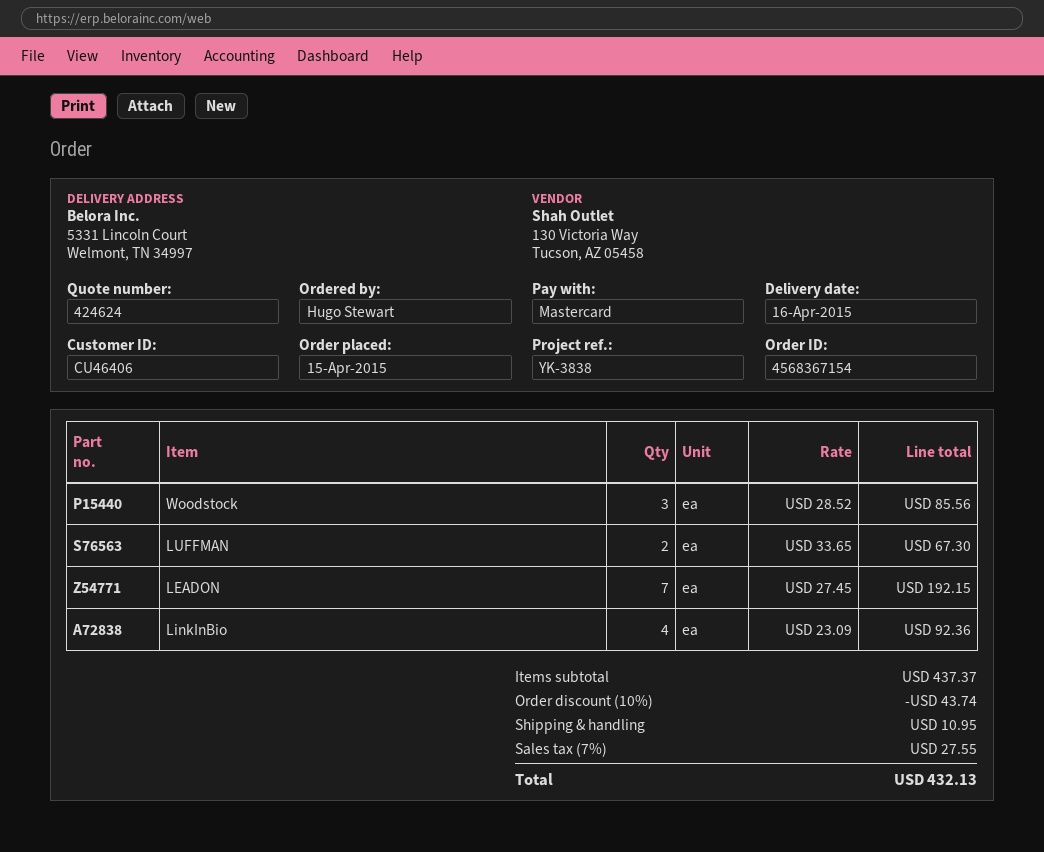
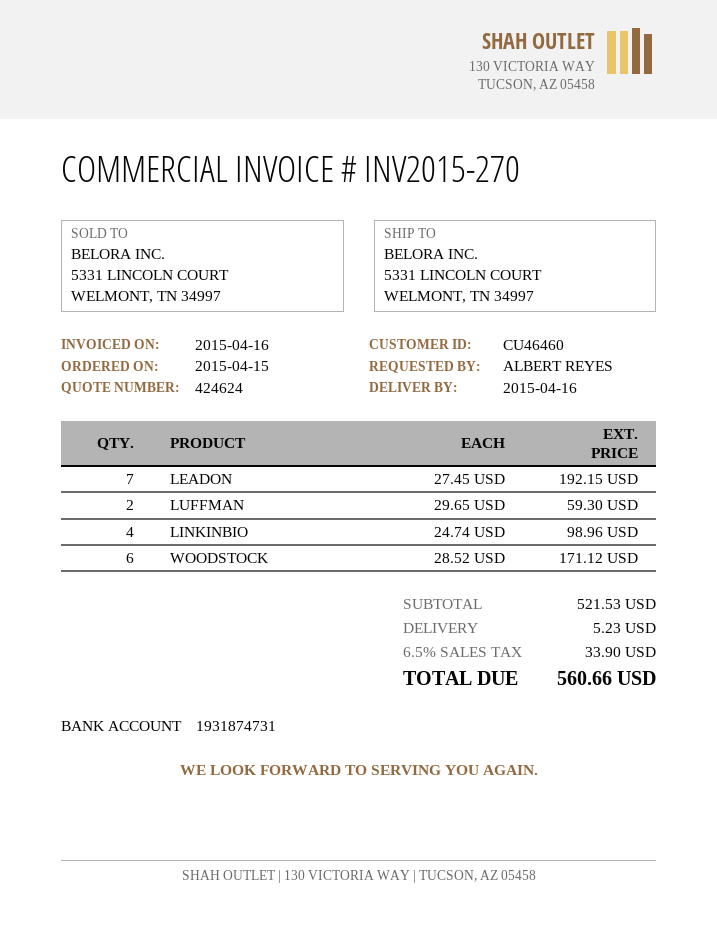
customer number: CU46406 -> CU46460
ordered by: Hugo Stewart -> ALBERT REYES
Woodstock: 3 x 28.52 = 85.56 -> 6 x 28.52 = 171.12
LUFFMAN: 2 x 33.65 = 67.30 -> 2 x 29.65 = 59.30
LinkInBio: 4 x 23.09 = 92.36 -> 4 x 24.74 = 98.96
subtotal: 437.37 -> 521.53
discount: 10% = 43.74 -> none
shipping: 10.95 -> 5.23
tax: 7% = 27.55 -> 6.5% = 33.90
total: 432.13 -> 560.66

